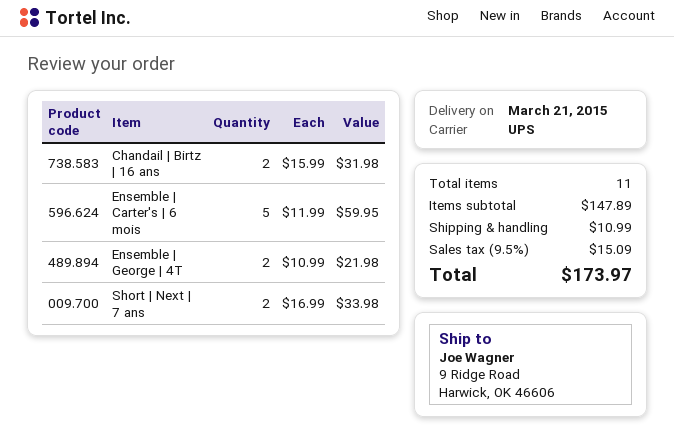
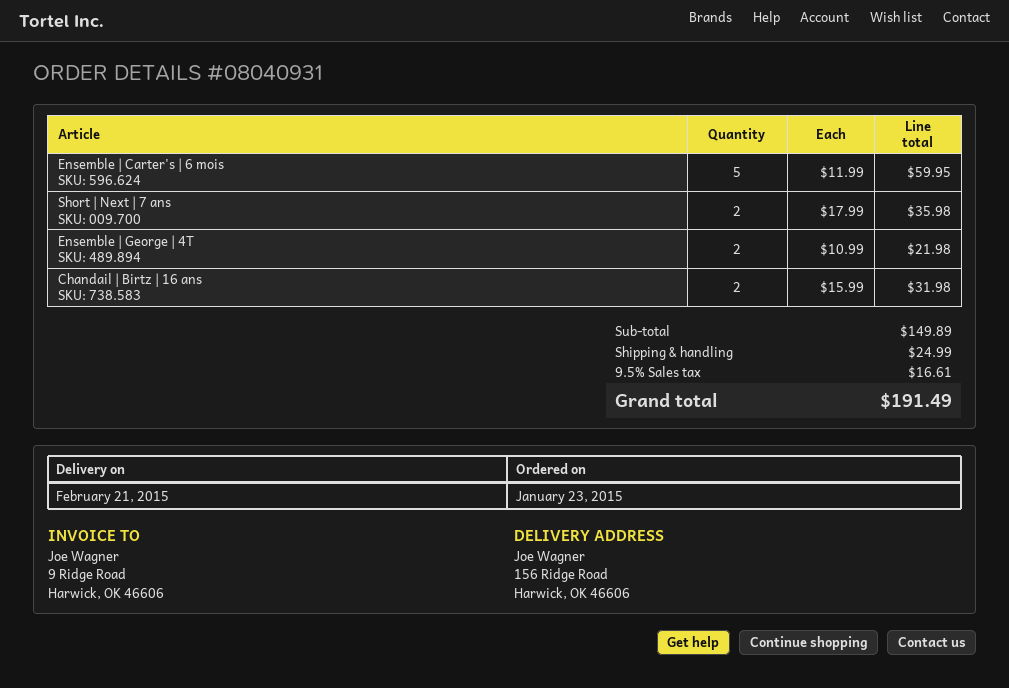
delivery date: 2015-03-21 -> 2015-02-21
ship to: 9 Ridge Road, Harwick, OK 46606 -> 156 Ridge Road, Harwick, OK 46606
Short | Next | 7 ans: 2 x 16.99 = 33.98 -> 2 x 17.99 = 35.98
subtotal: 147.89 -> 149.89
shipping: 10.99 -> 24.99
tax: 9.5% = 15.09 -> 9.5% = 16.61
total: 173.97 -> 191.49

